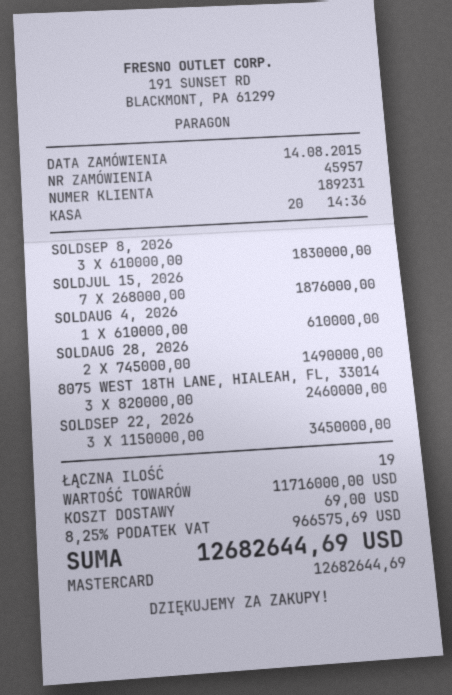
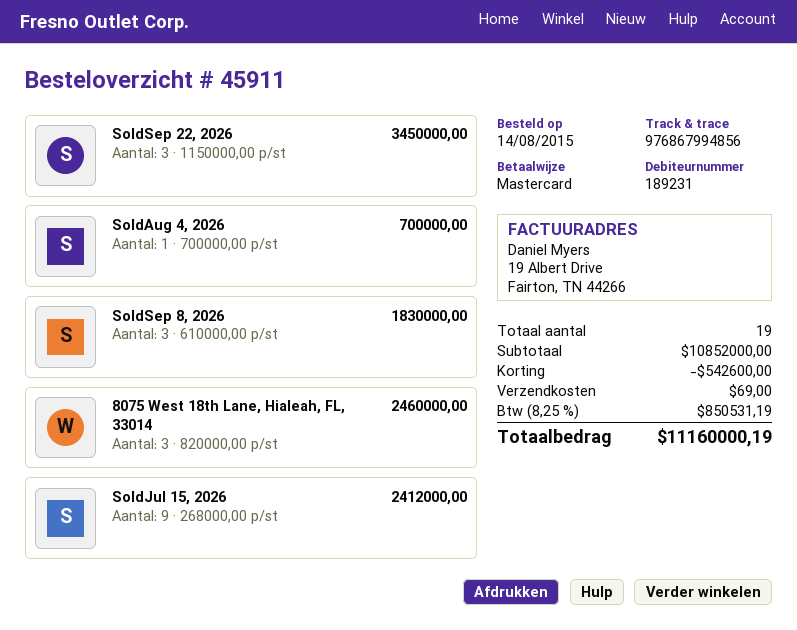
order number: 45957 -> 45911
SOLDJUL 15, 2026: 7 x 268000.00 = 1876000.00 -> 9 x 268000.00 = 2412000.00
SOLDAUG 4, 2026: 1 x 610000.00 = 610000.00 -> 1 x 700000.00 = 700000.00
SOLDAUG 28, 2026: 2 x 745000.00 = 1490000.00 -> none
subtotal: 11716000.00 -> 10852000.00
discount: none -> 542600.00
tax: 8.25% = 966575.69 -> 8.25% = 850531.19
total: 12682644.69 -> 11160000.19

